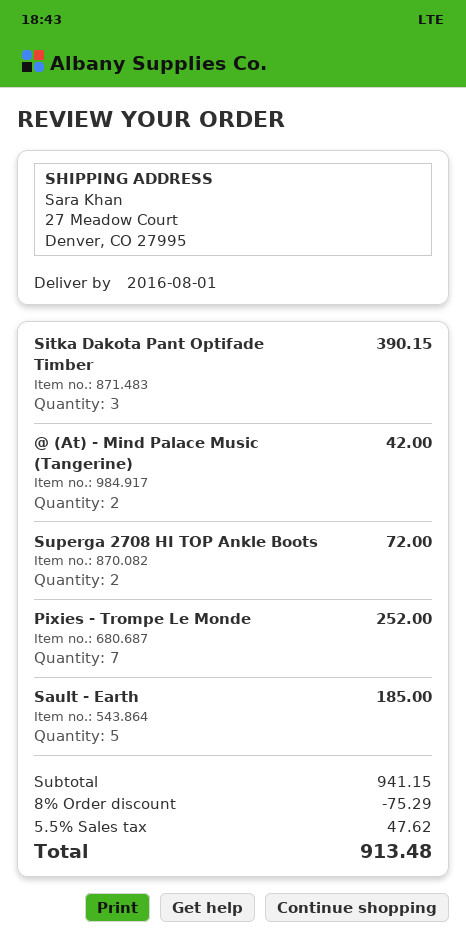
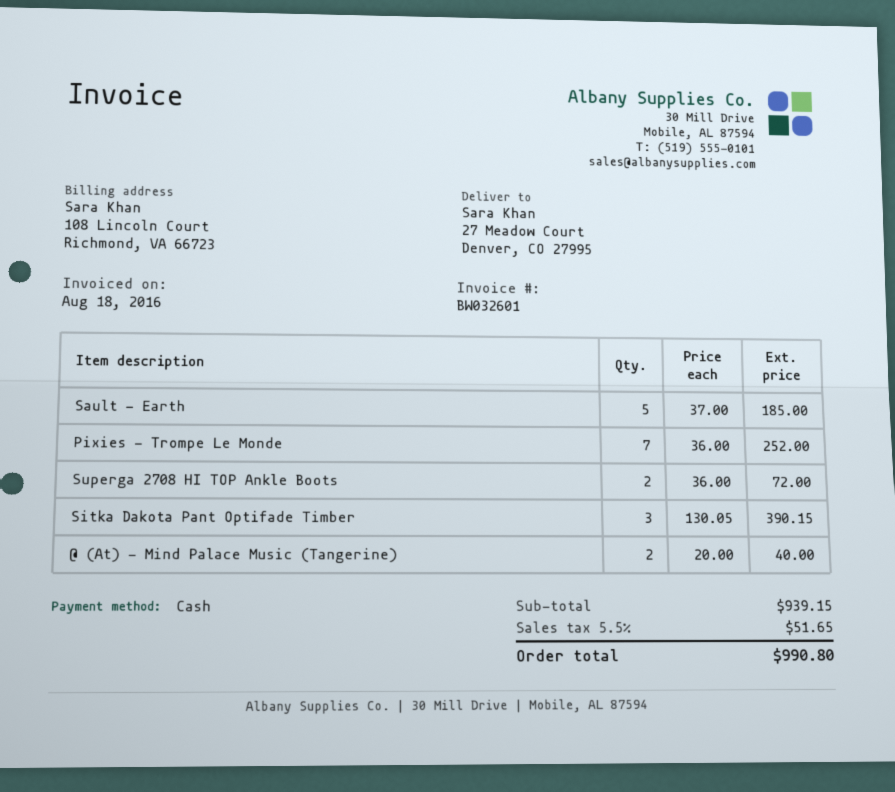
@ (At) - Mind Palace Music (Tangerine): 2 for 42.00 -> 2 for 40.00
subtotal: 941.15 -> 939.15
discount: 8% = 75.29 -> none
tax: 5.5% = 47.62 -> 5.5% = 51.65
total: 913.48 -> 990.80

